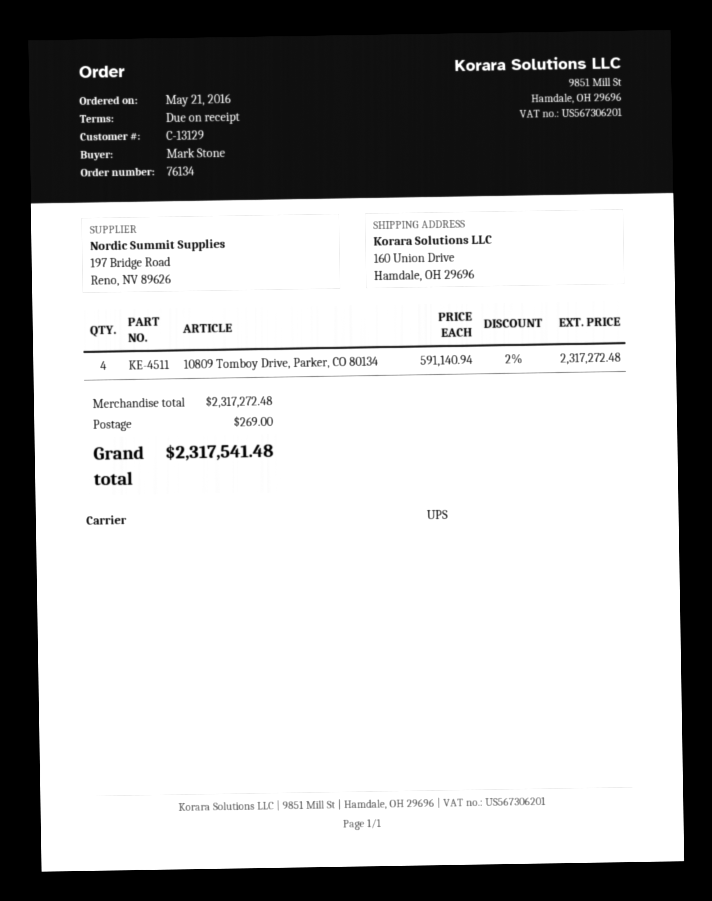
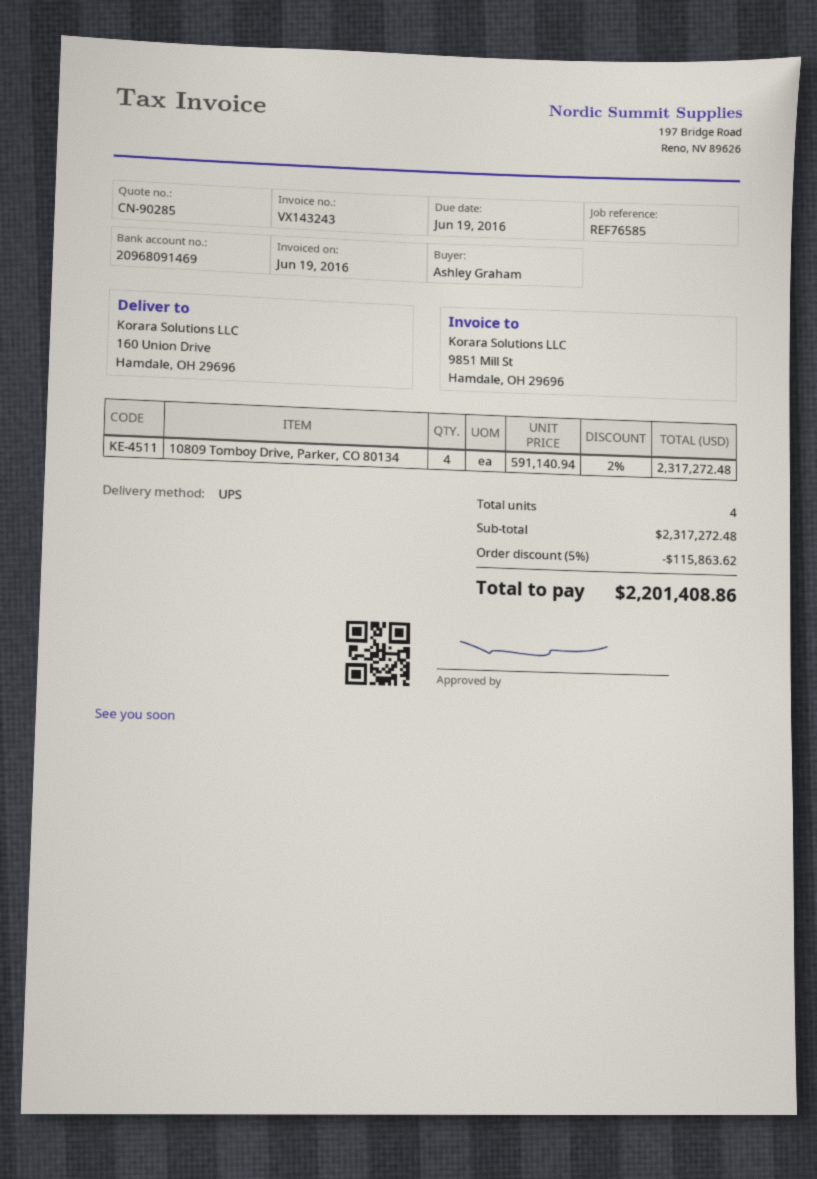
ordered by: Mark Stone -> Ashley Graham
discount: none -> 5% = 115863.62
shipping: 269.00 -> none
total: 2317541.48 -> 2201408.86

